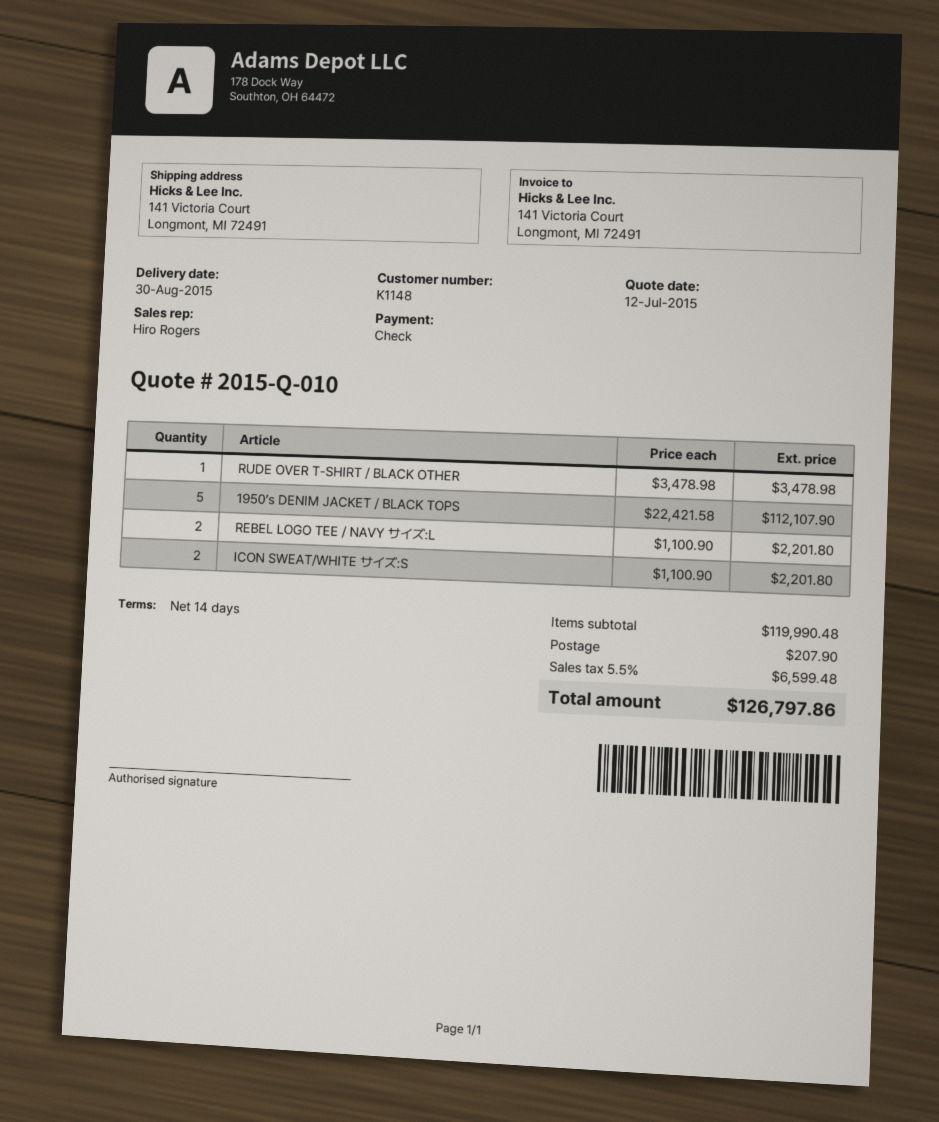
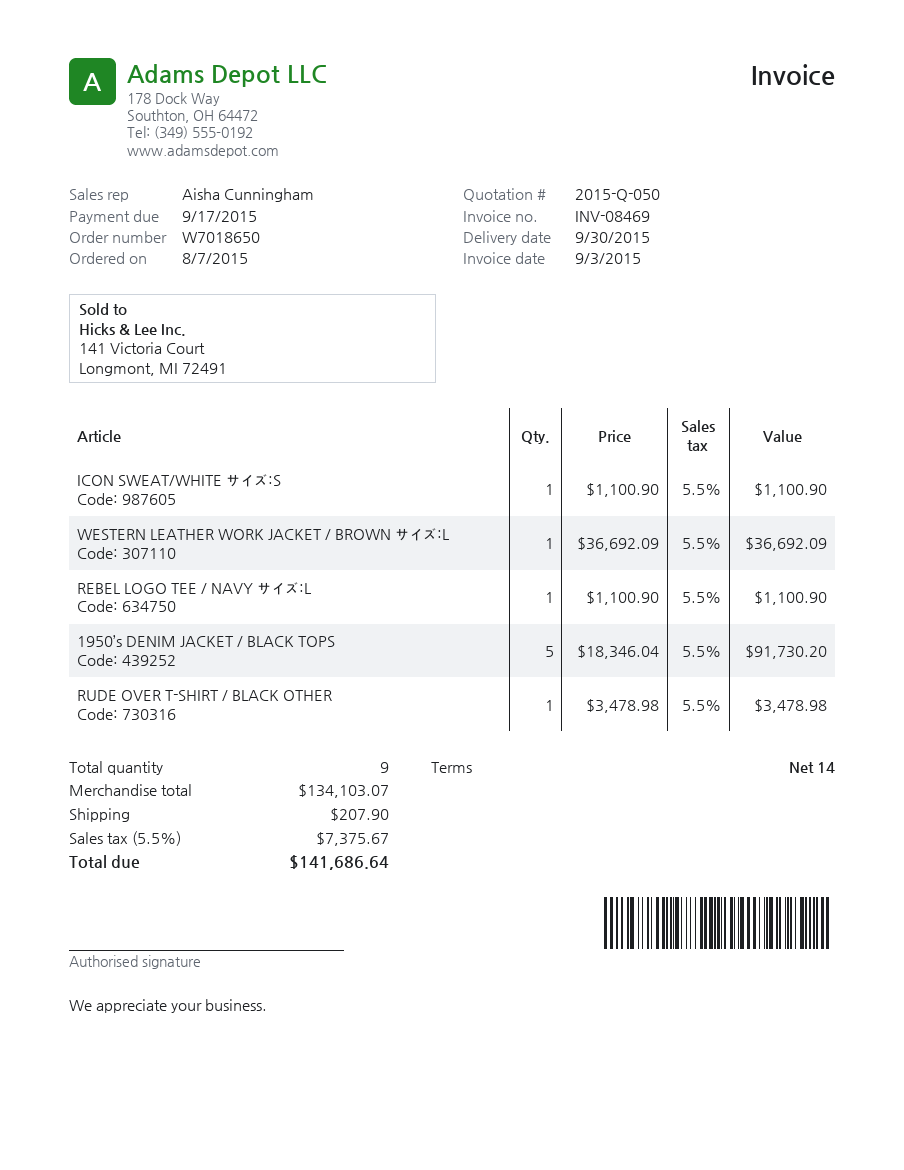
quote number: 2015-Q-010 -> 2015-Q-050
delivery date: 2015-08-30 -> 2015-09-30
sales rep: Hiro Rogers -> Aisha Cunningham
1950’s DENIM JACKET / BLACK TOPS: 5 x 22421.58 = 112107.90 -> 5 x 18346.04 = 91730.20
REBEL LOGO TEE / NAVY サイズ:L: 2 x 1100.90 = 2201.80 -> 1 x 1100.90 = 1100.90
ICON SWEAT/WHITE サイズ:S: 2 x 1100.90 = 2201.80 -> 1 x 1100.90 = 1100.90
WESTERN LEATHER WORK JACKET / BROWN サイズ:L: none -> 1 x 36692.09 = 36692.09
subtotal: 119990.48 -> 134103.07
tax: 5.5% = 6599.48 -> 5.5% = 7375.67
total: 126797.86 -> 141686.64

